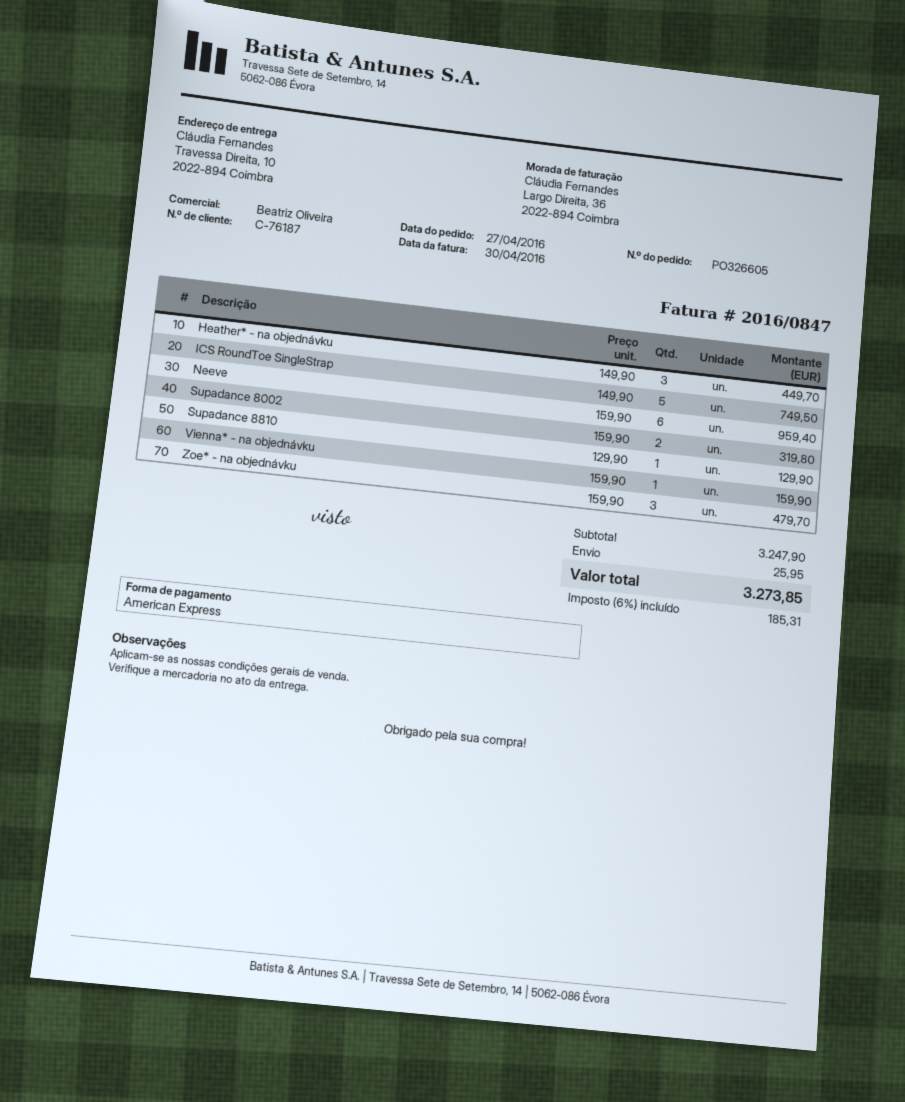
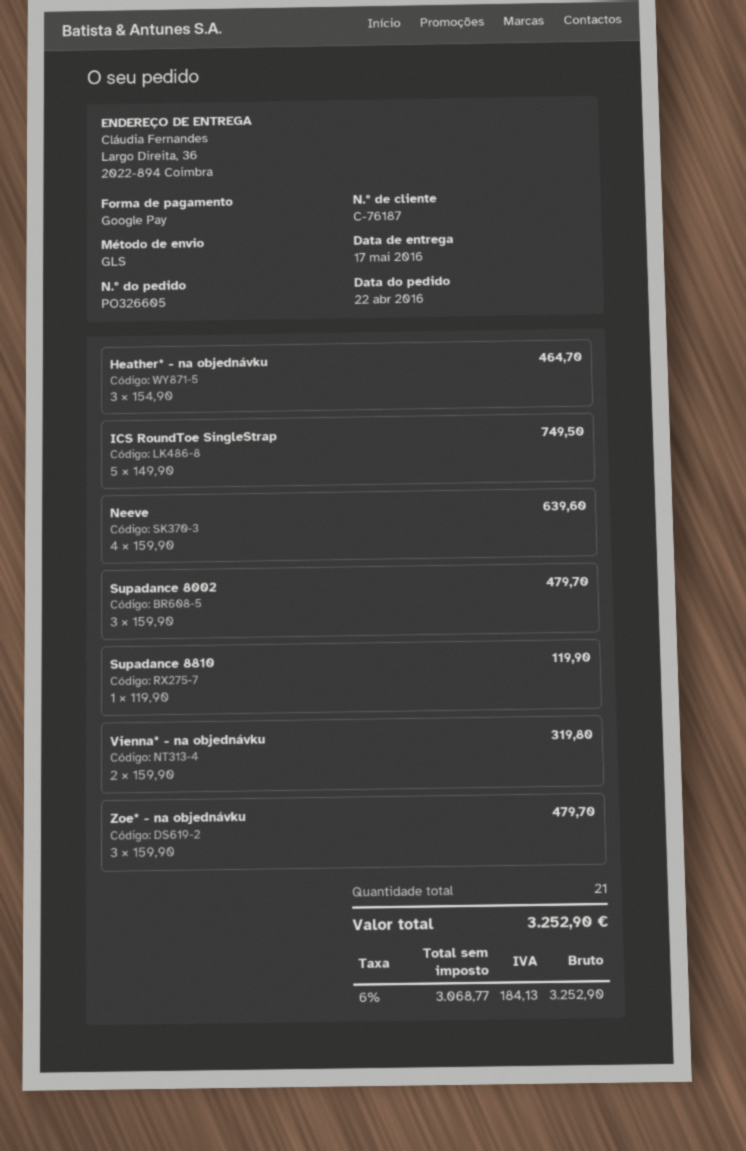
order date: 2016-04-27 -> 2016-04-22
payment method: American Express -> Google Pay
ship to: Travessa Direita, 10, 2022-894 Coimbra -> Largo Direita, 36, 2022-894 Coimbra
Heather* - na objednávku: 3 x 149.90 = 449.70 -> 3 x 154.90 = 464.70
Neeve: 6 x 159.90 = 959.40 -> 4 x 159.90 = 639.60
Supadance 8002: 2 x 159.90 = 319.80 -> 3 x 159.90 = 479.70
Supadance 8810: 1 x 129.90 = 129.90 -> 1 x 119.90 = 119.90
Vienna* - na objednávku: 1 x 159.90 = 159.90 -> 2 x 159.90 = 319.80
shipping: 25.95 -> none
tax: 6% = 185.31 -> 6% = 184.13
total: 3273.85 -> 3252.90

